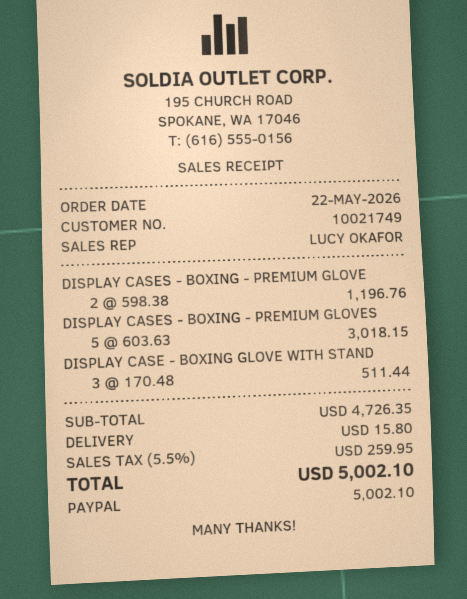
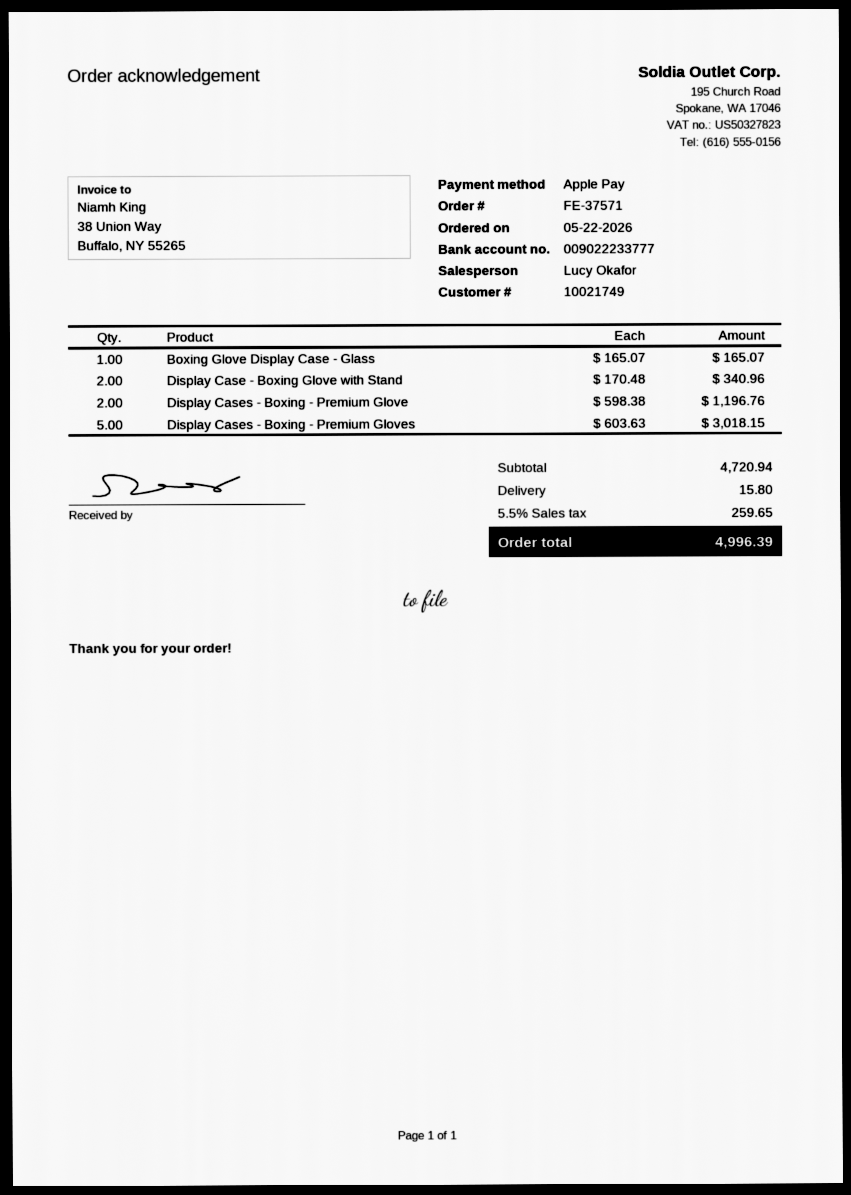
payment method: PayPal -> Apple Pay
DISPLAY CASE - BOXING GLOVE WITH STAND: 3 x 170.48 = 511.44 -> 2 x 170.48 = 340.96
Boxing Glove Display Case - Glass: none -> 1 x 165.07 = 165.07
subtotal: 4726.35 -> 4720.94
tax: 5.5% = 259.95 -> 5.5% = 259.65
total: 5002.10 -> 4996.39

